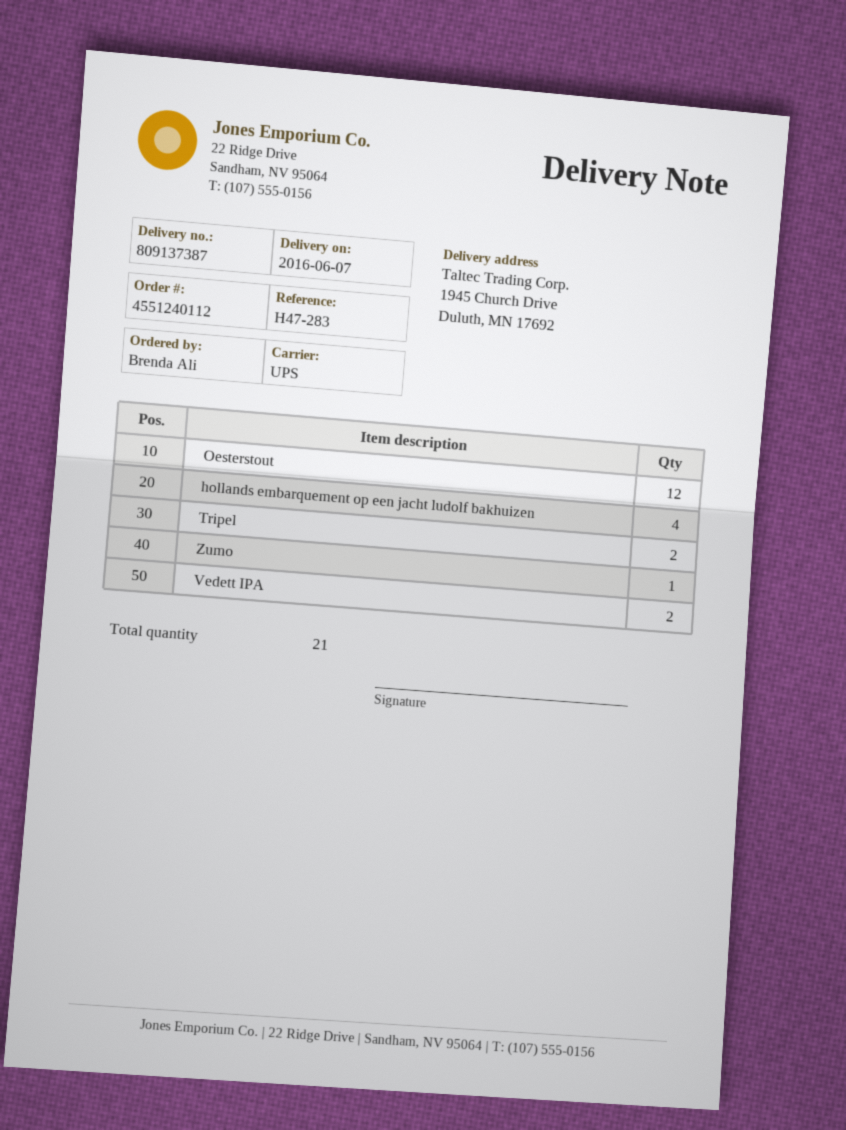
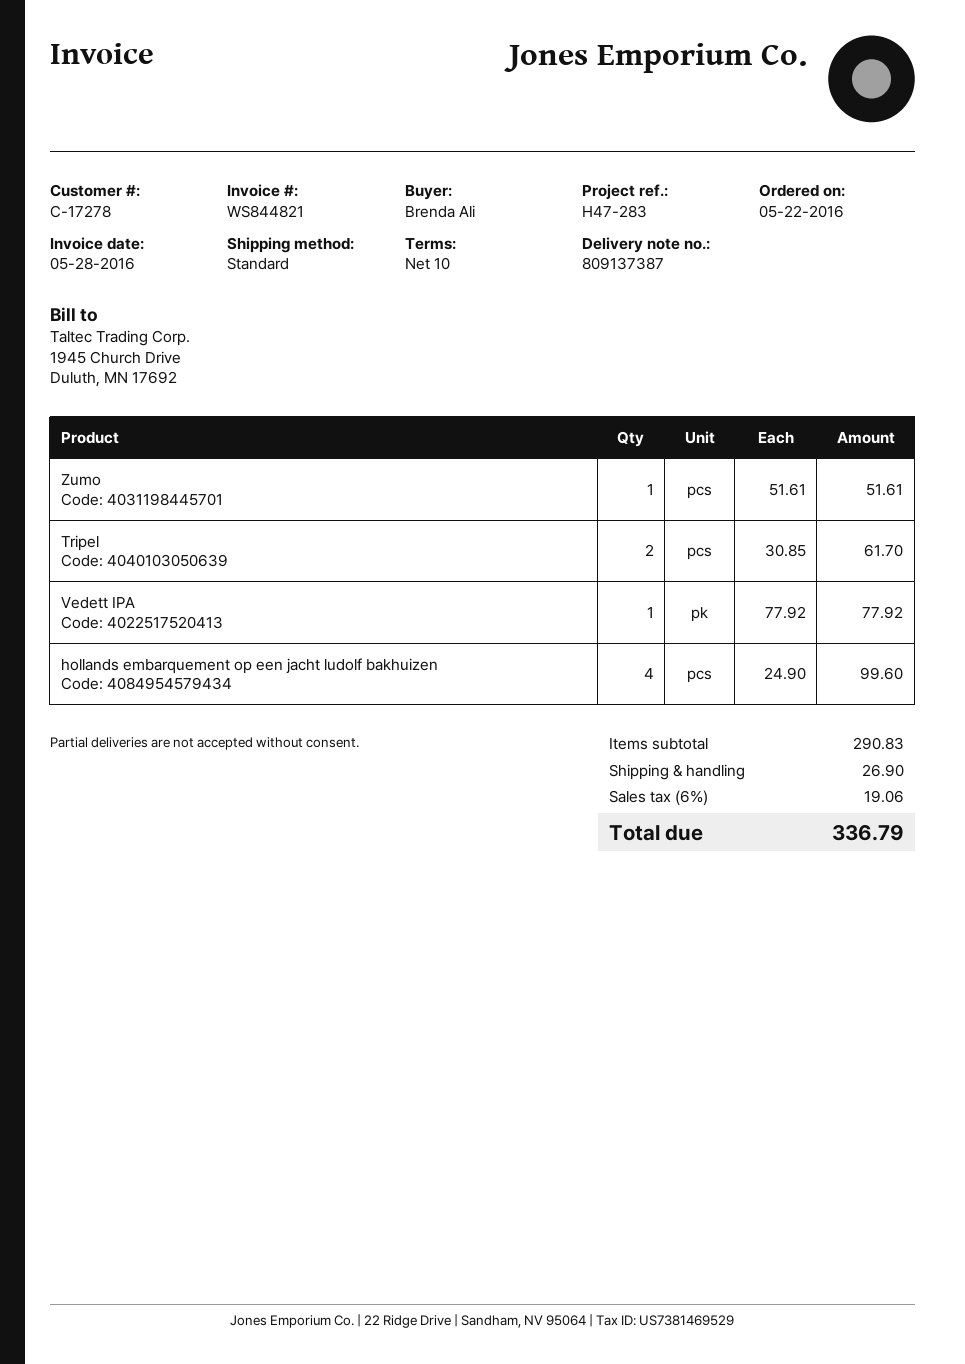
shipping method: UPS -> standard
Oesterstout: 12 -> none
Vedett IPA: 2 -> 1

